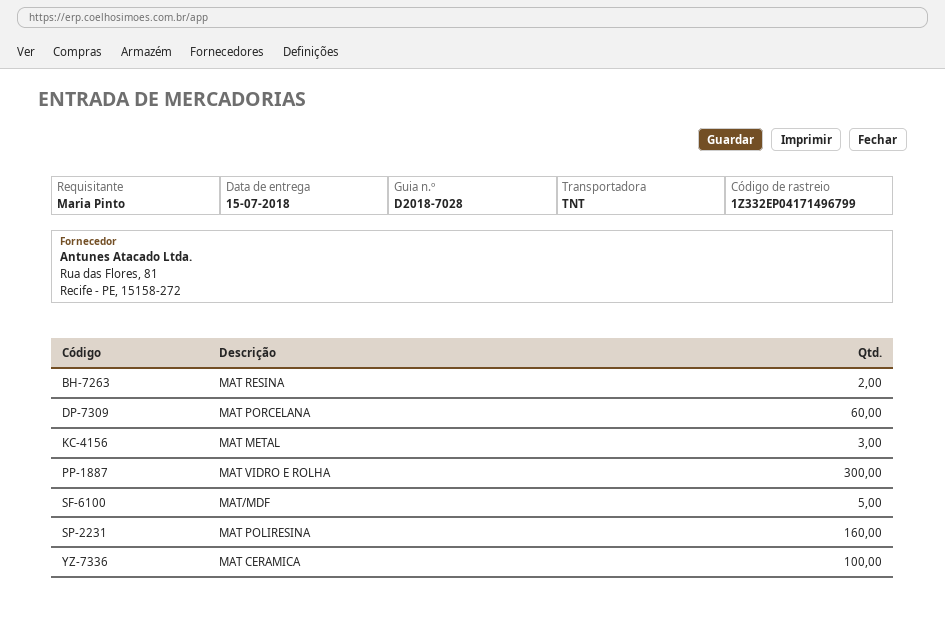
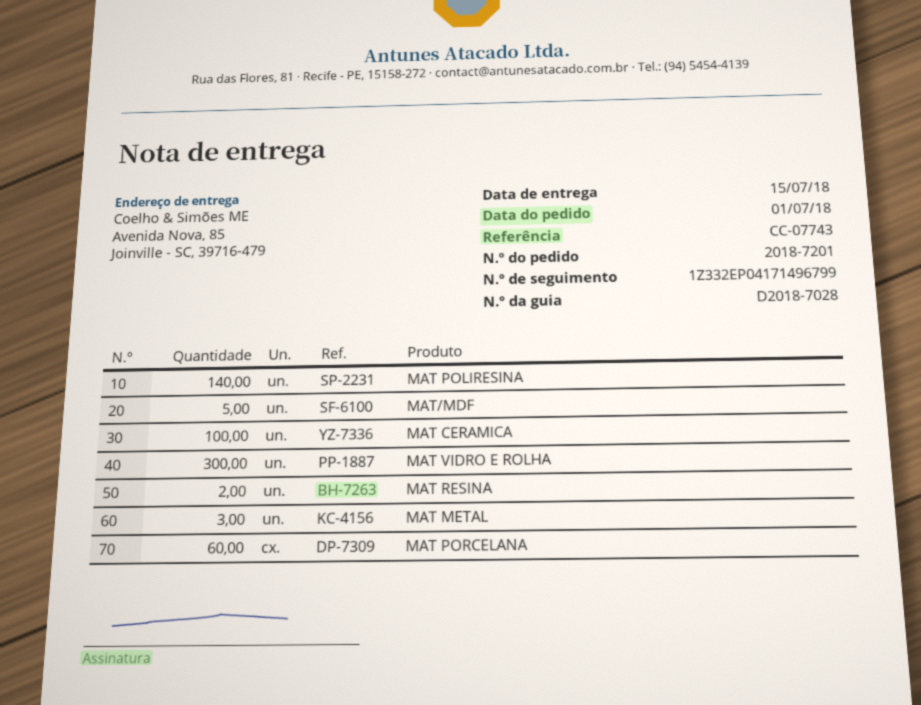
MAT POLIRESINA: 160 -> 140

